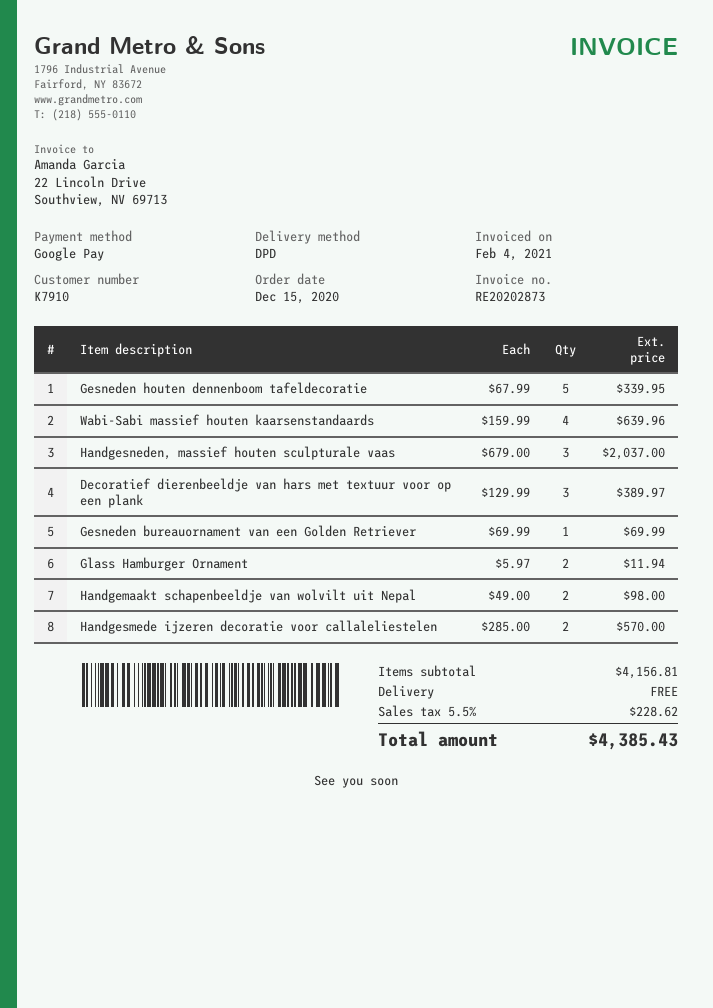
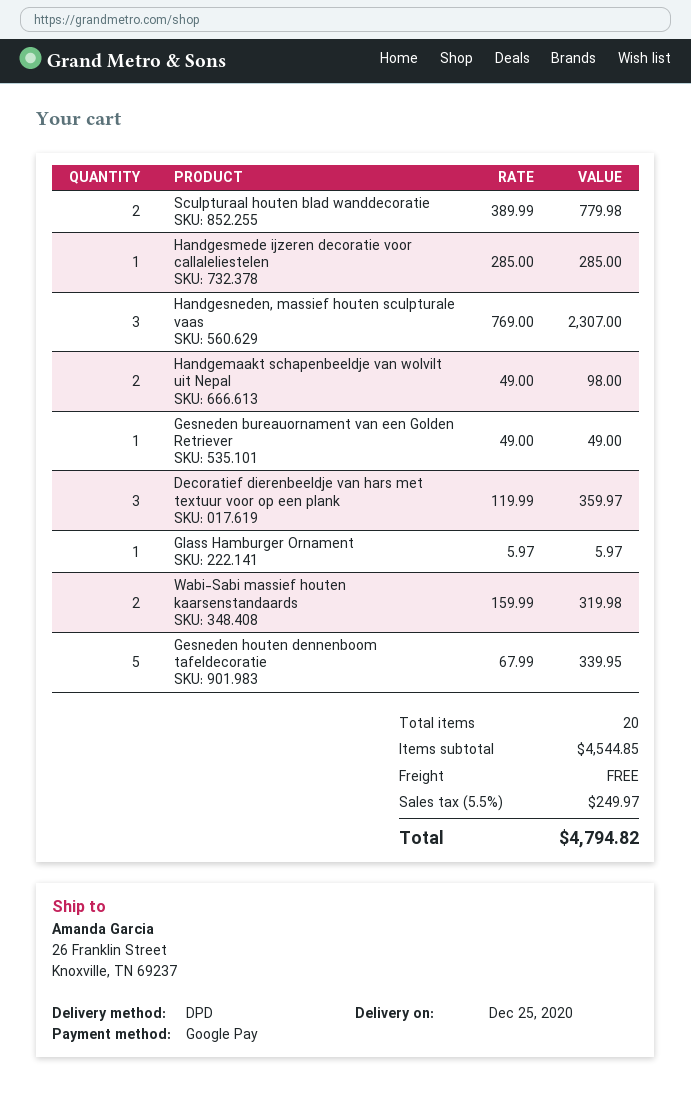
Wabi-Sabi massief houten kaarsenstandaards: 4 x 159.99 = 639.96 -> 2 x 159.99 = 319.98
Handgesneden, massief houten sculpturale vaas: 3 x 679.00 = 2037.00 -> 3 x 769.00 = 2307.00
Decoratief dierenbeeldje van hars met textuur voor op een plank: 3 x 129.99 = 389.97 -> 3 x 119.99 = 359.97
Gesneden bureauornament van een Golden Retriever: 1 x 69.99 = 69.99 -> 1 x 49.00 = 49.00
Glass Hamburger Ornament: 2 x 5.97 = 11.94 -> 1 x 5.97 = 5.97
Handgesmede ijzeren decoratie voor callaleliestelen: 2 x 285.00 = 570.00 -> 1 x 285.00 = 285.00
Sculpturaal houten blad wanddecoratie: none -> 2 x 389.99 = 779.98
subtotal: 4156.81 -> 4544.85
tax: 5.5% = 228.62 -> 5.5% = 249.97
total: 4385.43 -> 4794.82

